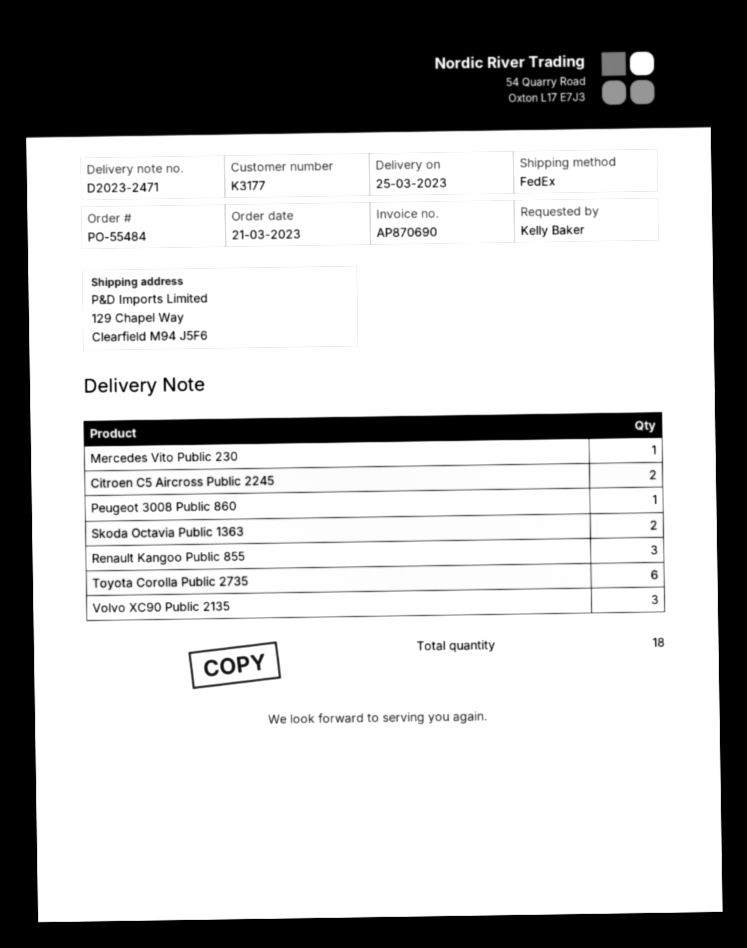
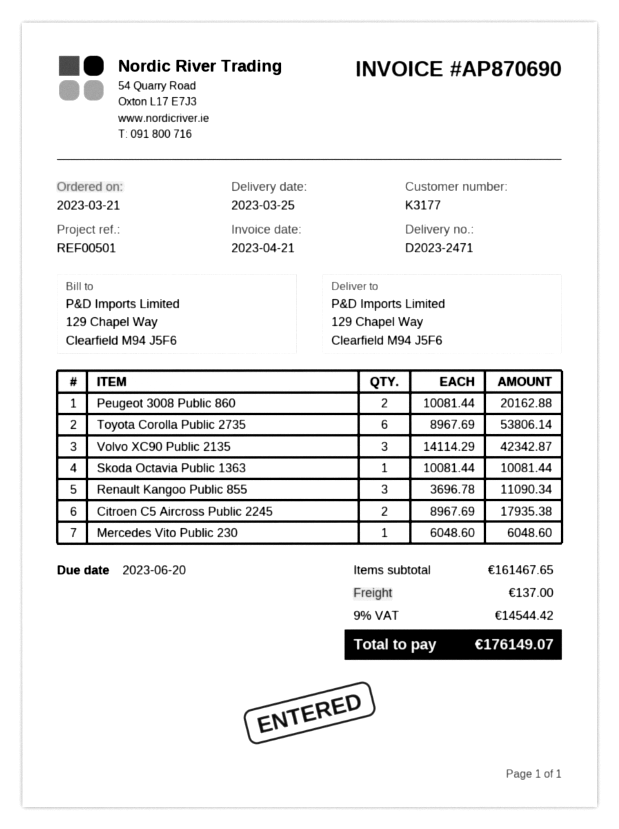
Peugeot 3008 Public 860: 1 -> 2
Skoda Octavia Public 1363: 2 -> 1

